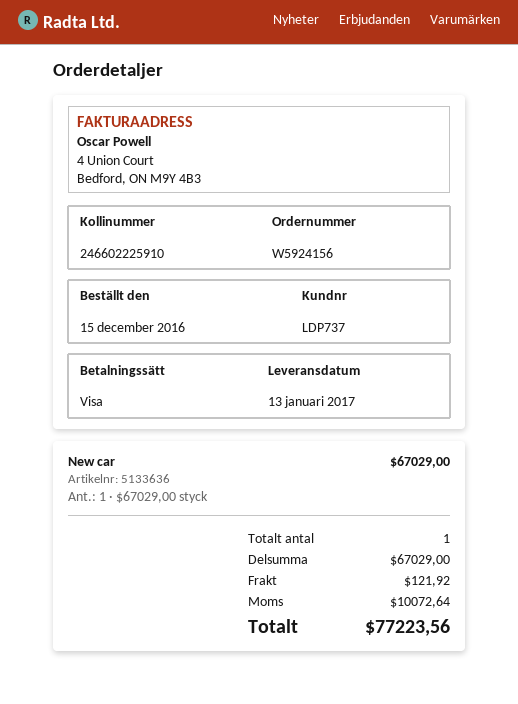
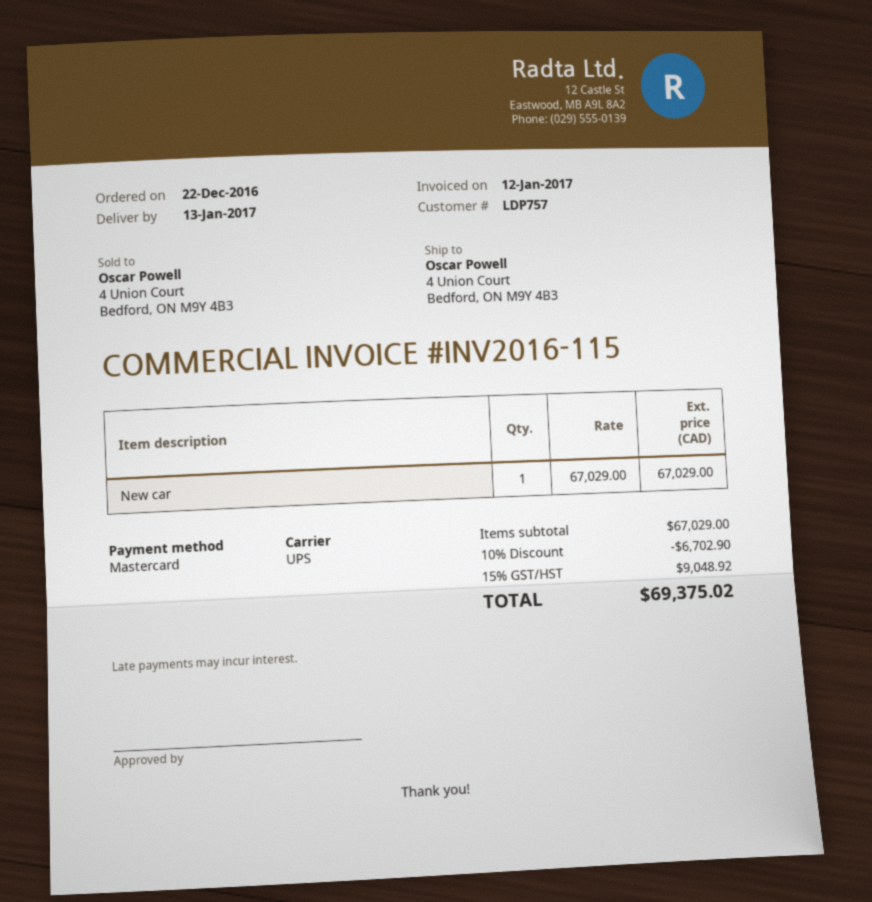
order date: 2016-12-15 -> 2016-12-22
customer number: LDP737 -> LDP757
payment method: Visa -> Mastercard
discount: none -> 10% = 6702.90
shipping: 121.92 -> none
tax: 10072.64 -> 9048.92
total: 77223.56 -> 69375.02

